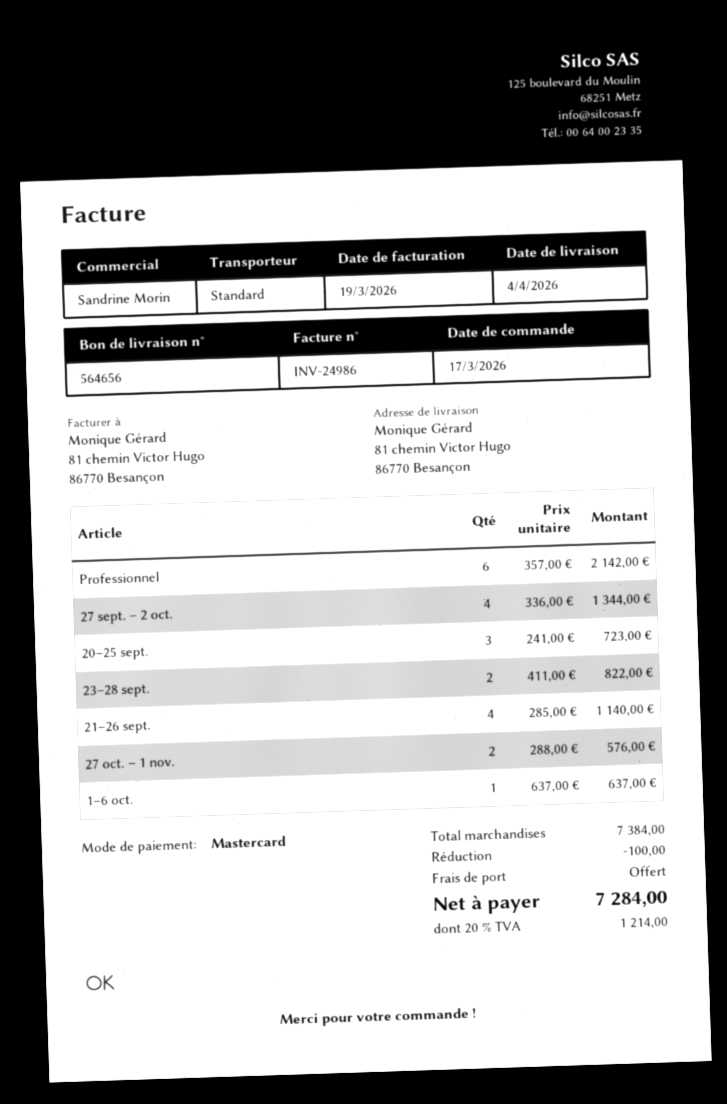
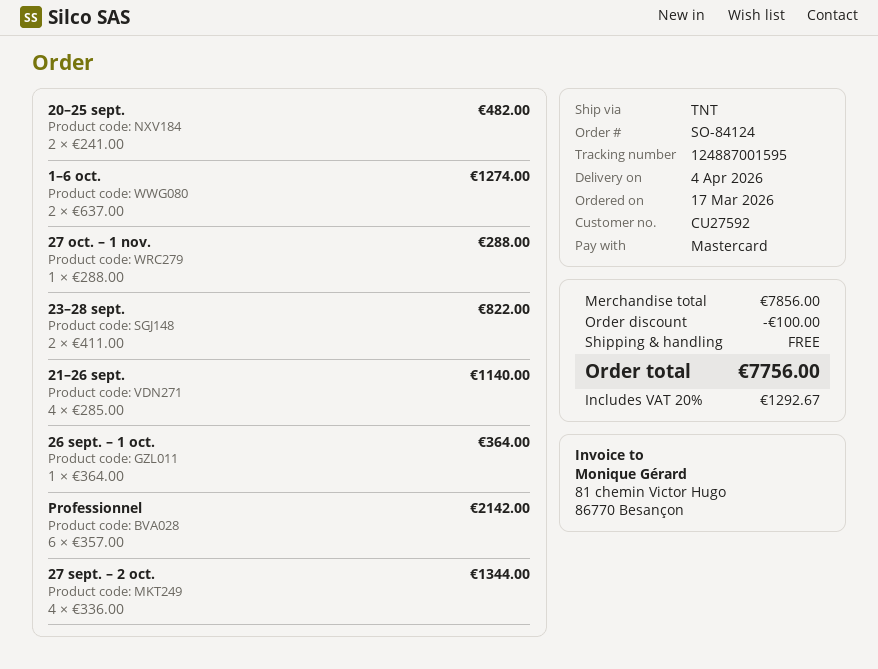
shipping method: standard -> TNT
20–25 sept.: 3 x 241.00 = 723.00 -> 2 x 241.00 = 482.00
27 oct. – 1 nov.: 2 x 288.00 = 576.00 -> 1 x 288.00 = 288.00
1–6 oct.: 1 x 637.00 = 637.00 -> 2 x 637.00 = 1274.00
26 sept. – 1 oct.: none -> 1 x 364.00 = 364.00
subtotal: 7384.00 -> 7856.00
tax: 20% = 1214.00 -> 20% = 1292.67
total: 7284.00 -> 7756.00

